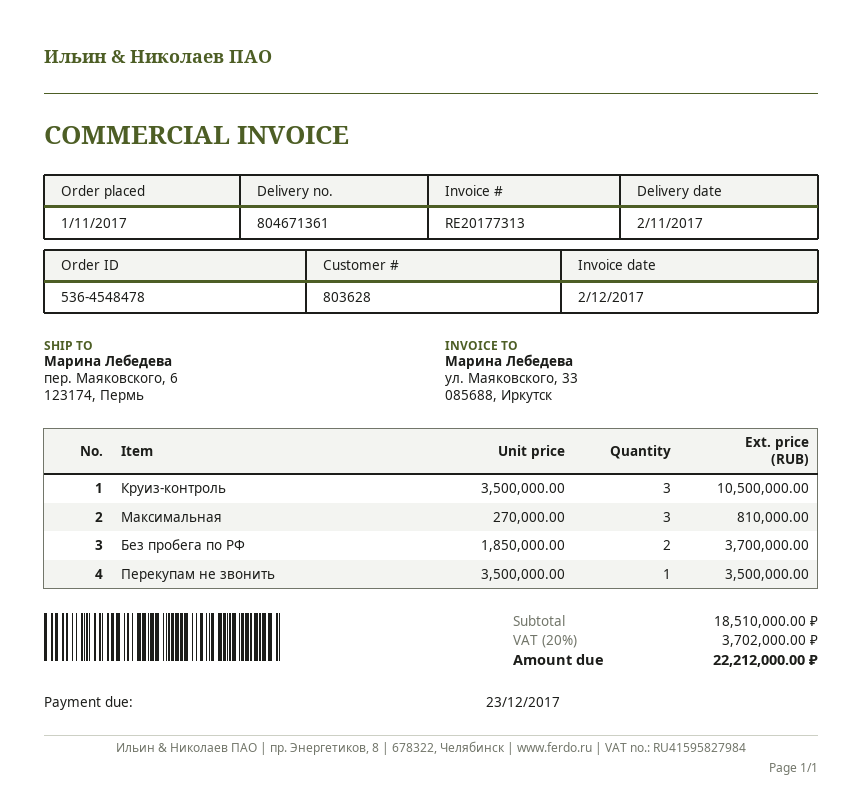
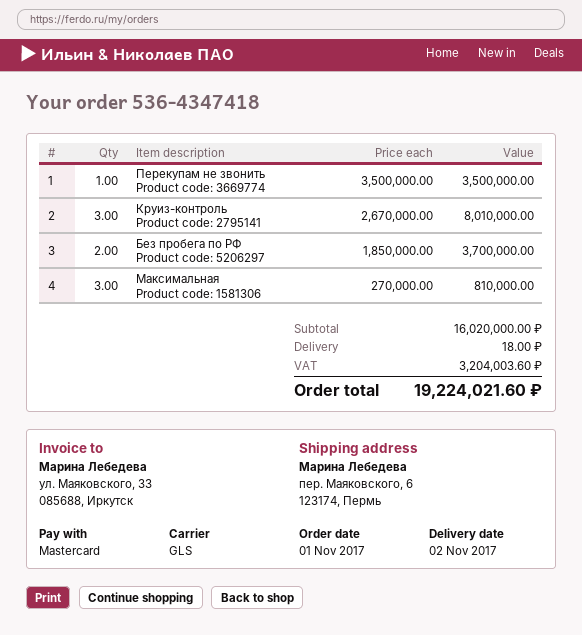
order number: 536-4548478 -> 536-4347418
Круиз-контроль: 3 x 3500000.00 = 10500000.00 -> 3 x 2670000.00 = 8010000.00
subtotal: 18510000.00 -> 16020000.00
shipping: none -> 18.00
tax: 3702000.00 -> 3204003.60
total: 22212000.00 -> 19224021.60

